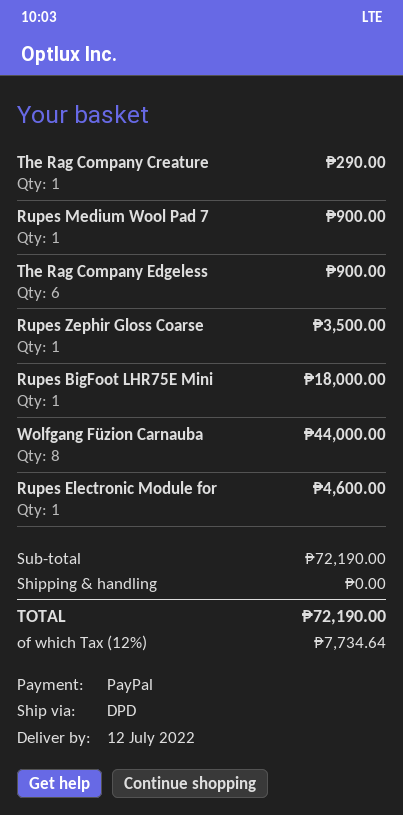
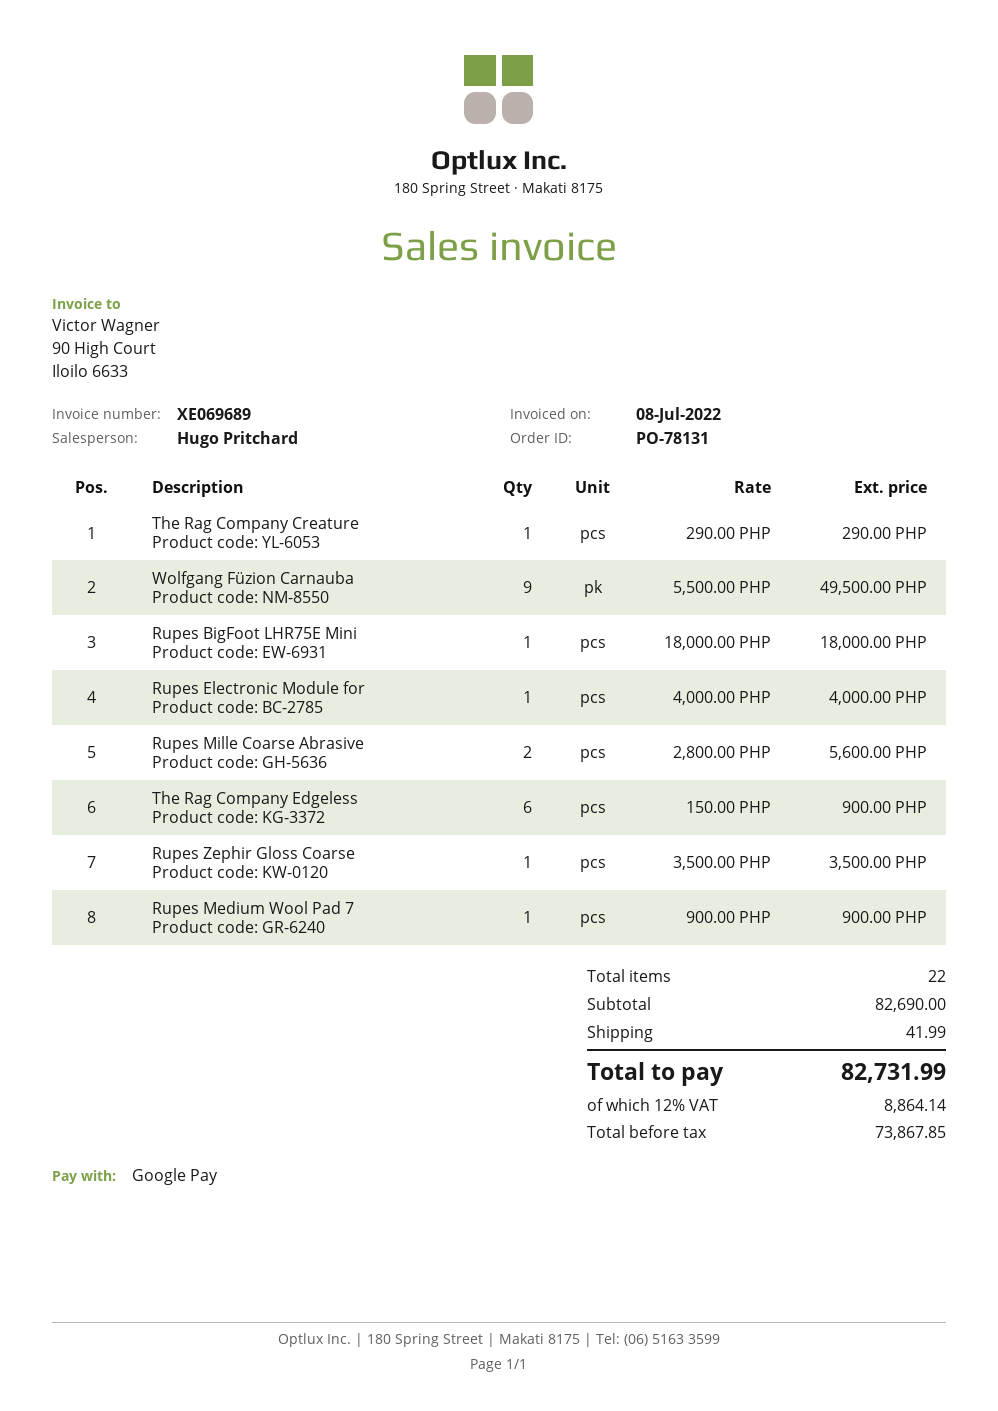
payment method: PayPal -> Google Pay
Wolfgang Füzion Carnauba: 8 for 44000.00 -> 9 for 49500.00
Rupes Electronic Module for: 1 for 4600.00 -> 1 for 4000.00
Rupes Mille Coarse Abrasive: none -> 2 for 5600.00
subtotal: 72190.00 -> 82690.00
shipping: 0.00 -> 41.99
tax: 12% = 7734.64 -> 12% = 8864.14
total: 72190.00 -> 82731.99

